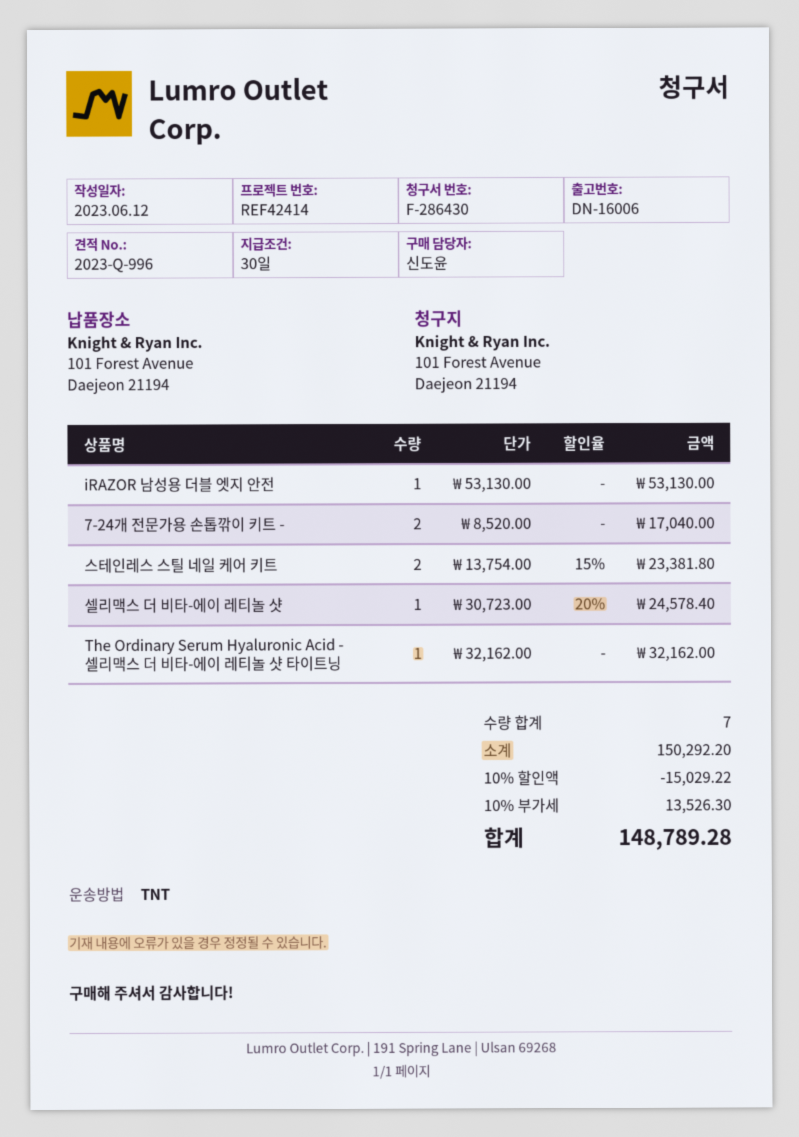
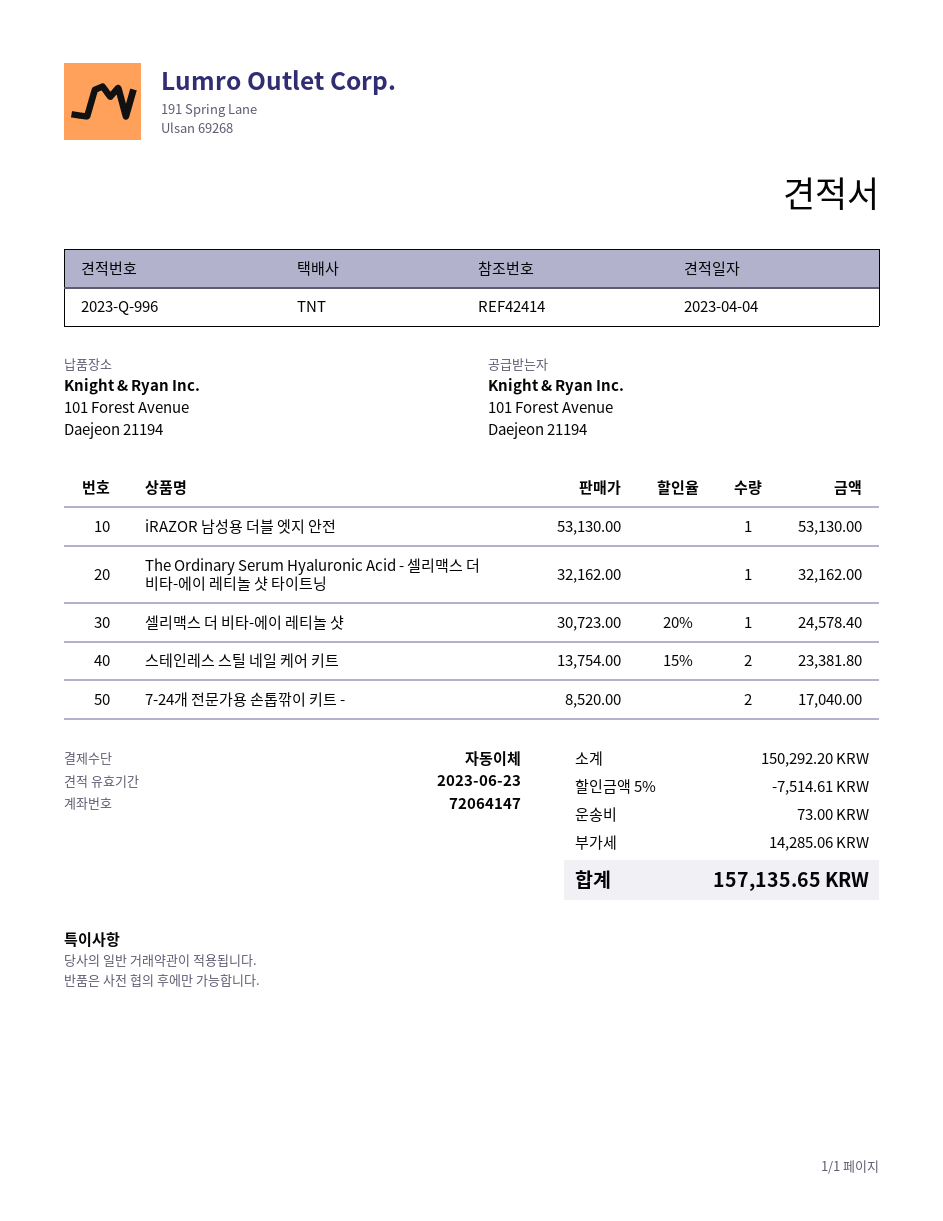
discount: 10% = 15029.22 -> 5% = 7514.61
shipping: none -> 73.00
tax: 13526.30 -> 14285.06
total: 148789.28 -> 157135.65

